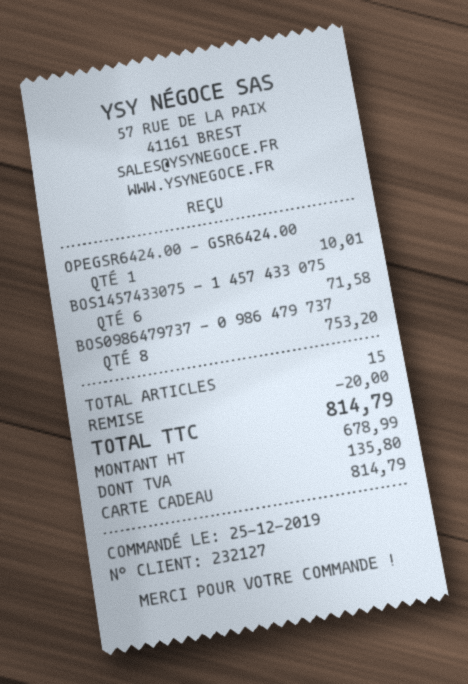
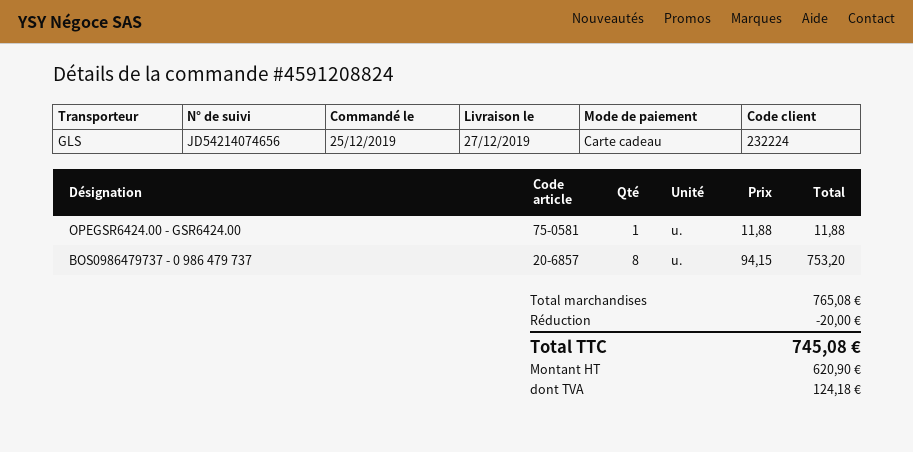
customer number: 232127 -> 232224
OPEGSR6424.00 - GSR6424.00: 1 for 10.01 -> 1 for 11.88
BOS1457433075 - 1 457 433 075: 6 for 71.58 -> none
net: 678.99 -> 620.90
tax: 135.80 -> 124.18
total: 814.79 -> 745.08

